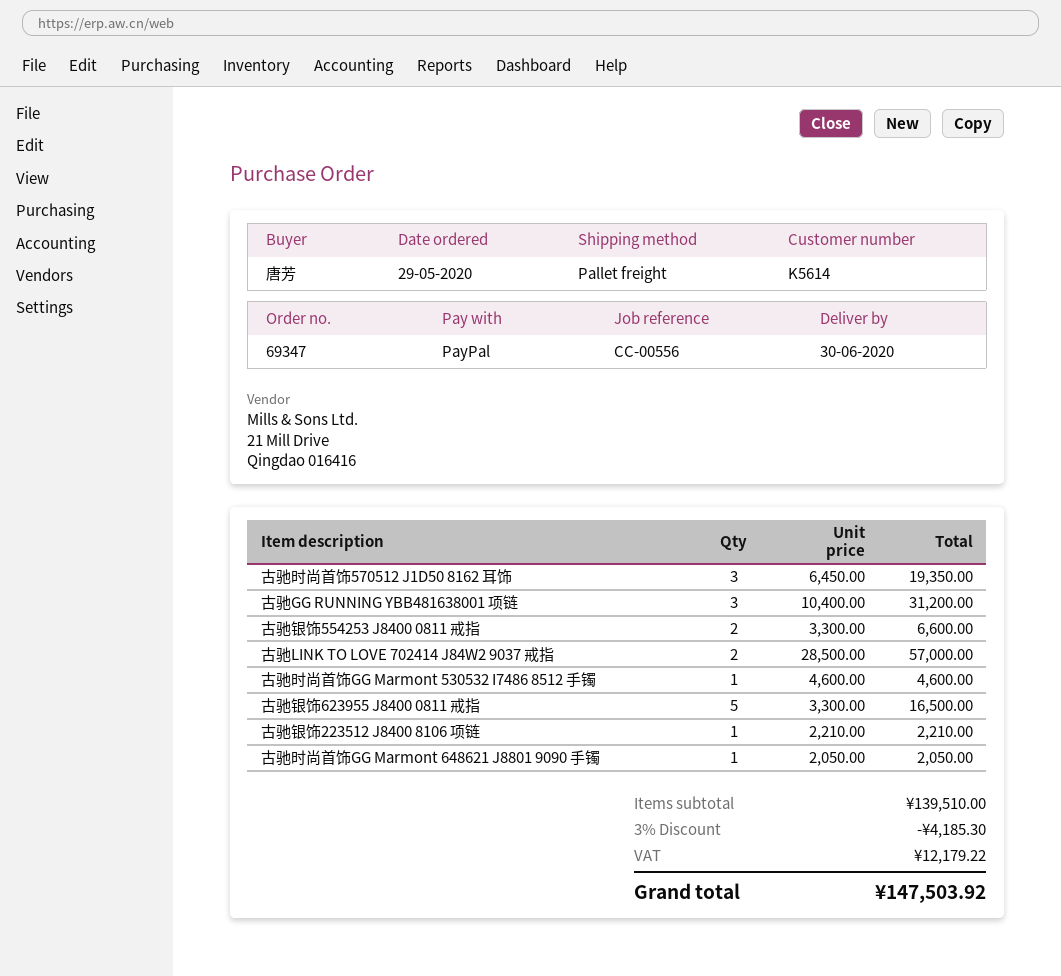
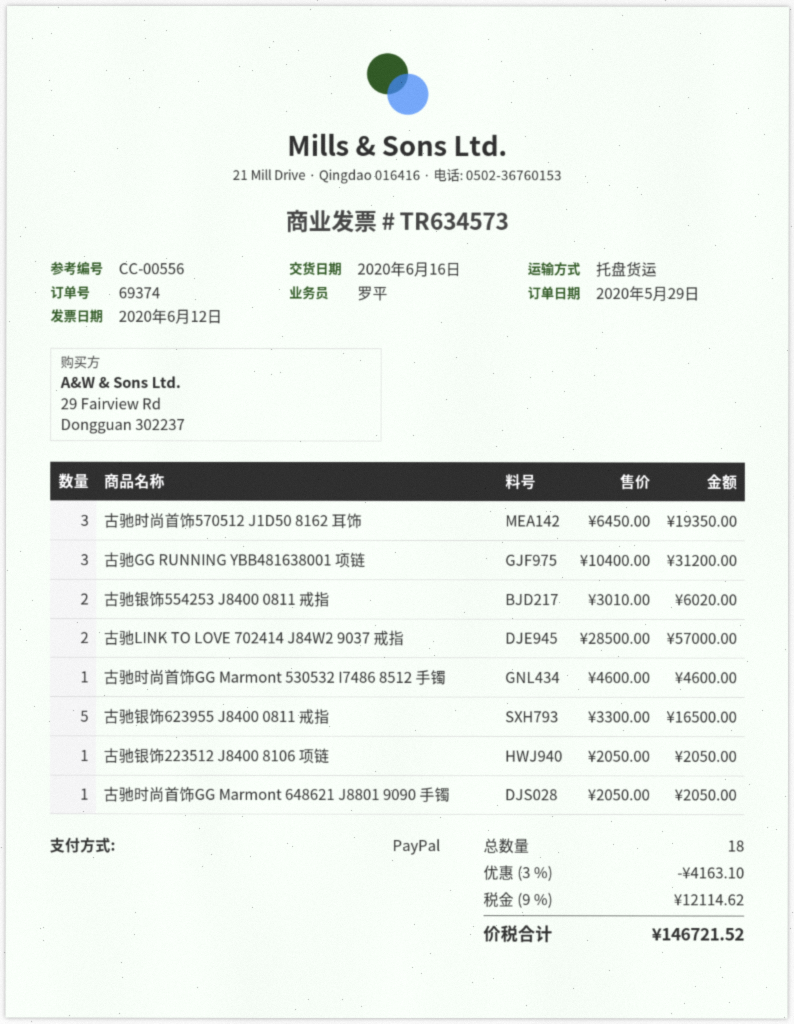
order number: 69347 -> 69374
delivery date: 2020-06-30 -> 2020-06-16
古驰银饰554253 J8400 0811 戒指: 2 x 3300.00 = 6600.00 -> 2 x 3010.00 = 6020.00
古驰银饰223512 J8400 8106 项链: 1 x 2210.00 = 2210.00 -> 1 x 2050.00 = 2050.00
discount: 3% = 4185.30 -> 3% = 4163.10
tax: 12179.22 -> 12114.62
total: 147503.92 -> 146721.52

